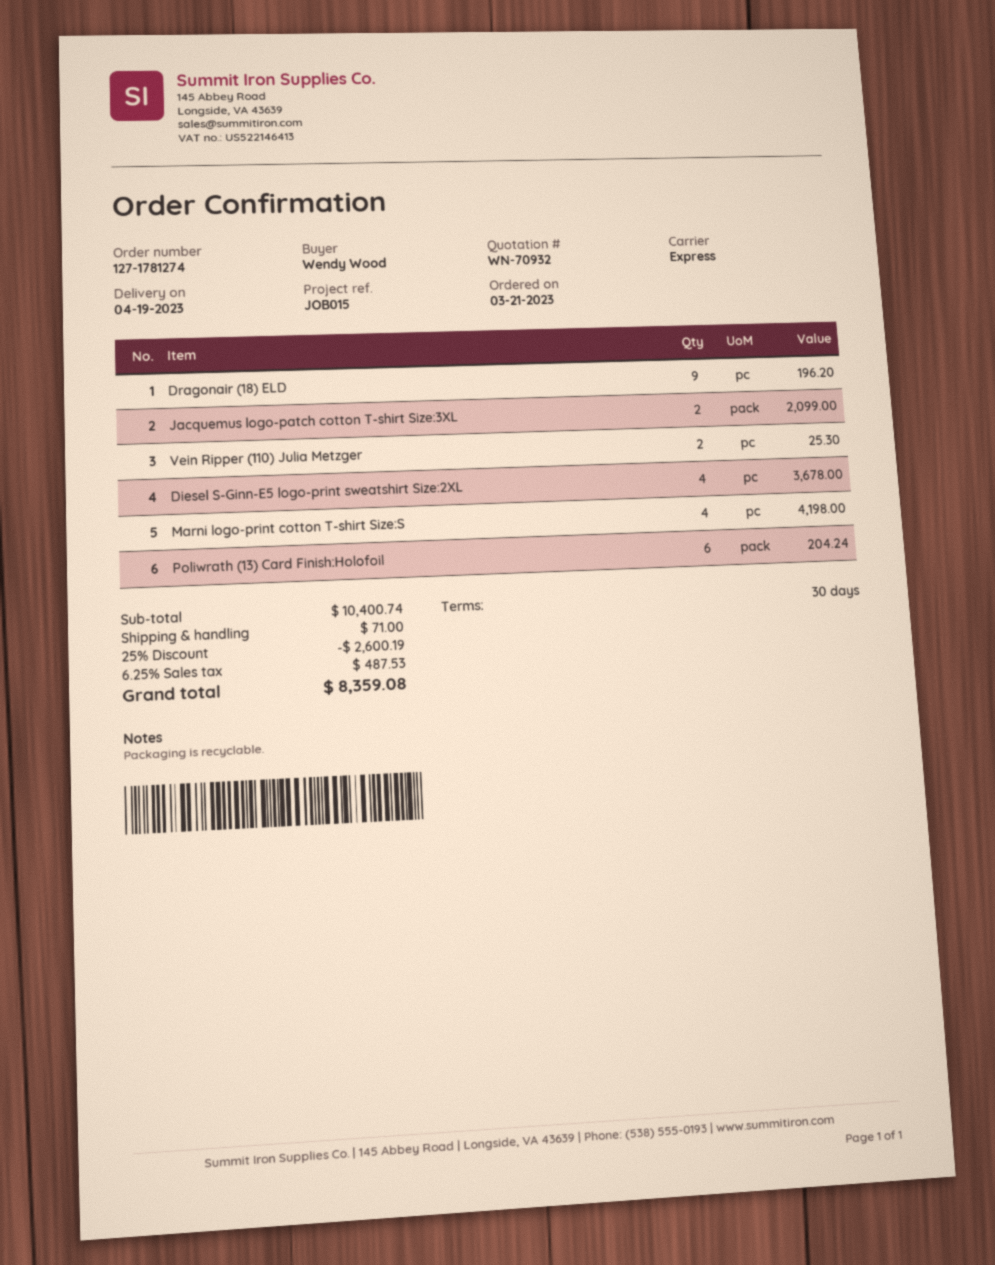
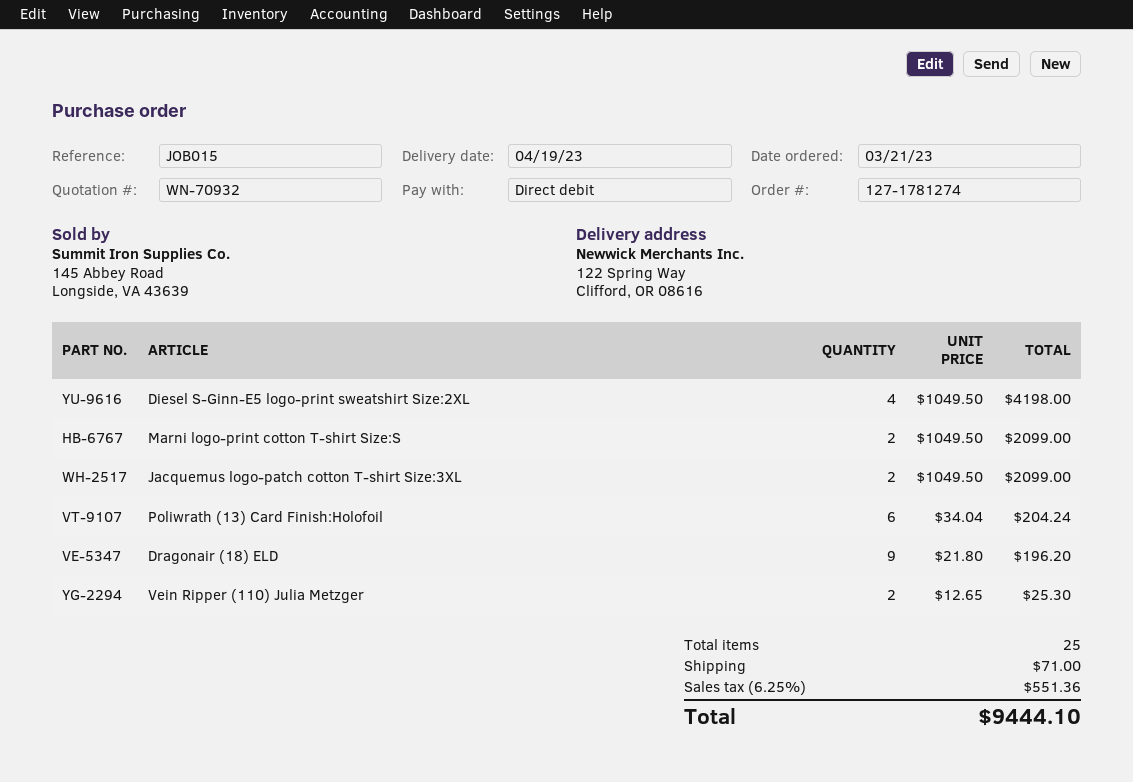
Diesel S-Ginn-E5 logo-print sweatshirt Size:2XL: 4 for 3678.00 -> 4 for 4198.00
Marni logo-print cotton T-shirt Size:S: 4 for 4198.00 -> 2 for 2099.00
discount: 25% = 2600.19 -> none
tax: 6.25% = 487.53 -> 6.25% = 551.36
total: 8359.08 -> 9444.10

